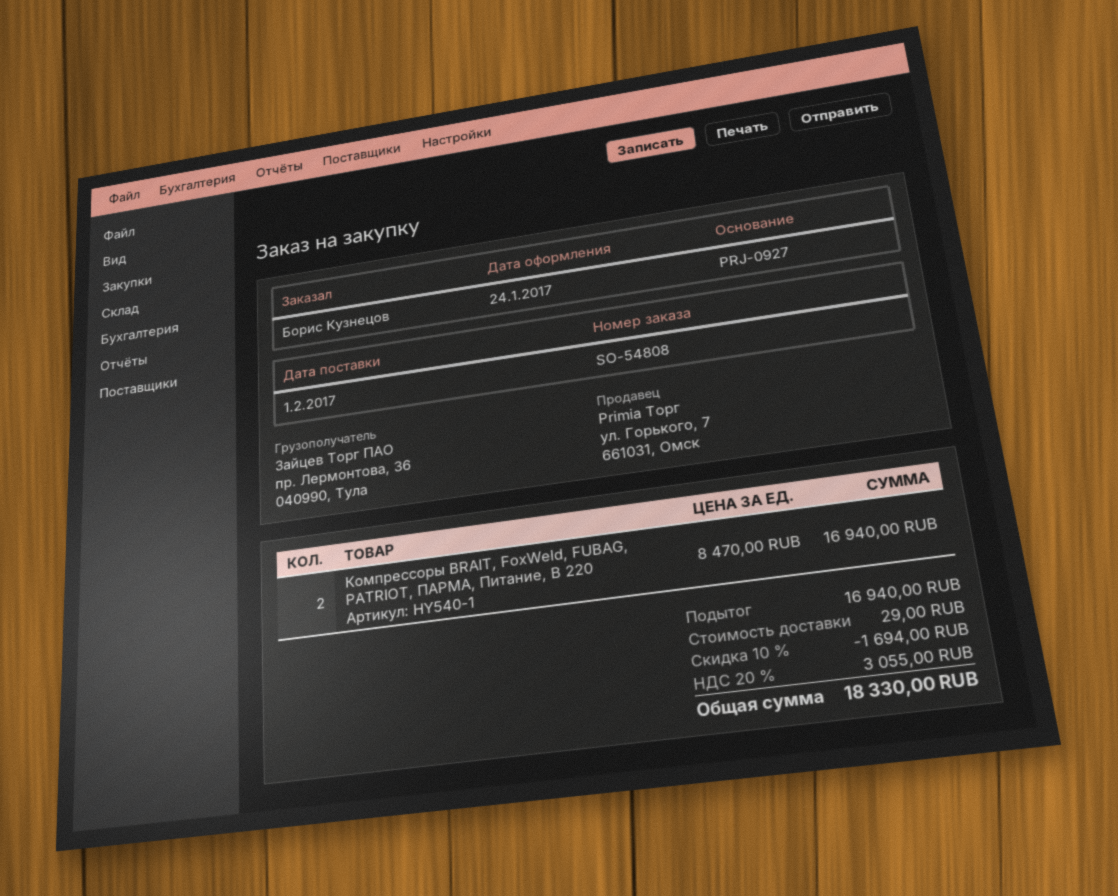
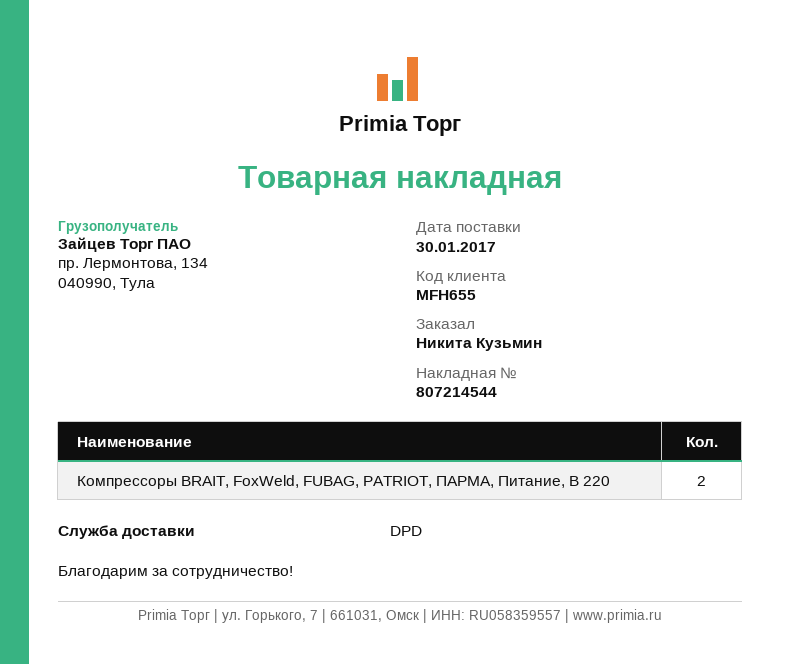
delivery date: 2017-02-01 -> 2017-01-30
ordered by: Борис Кузнецов -> Никита Кузьмин
ship to: пр. Лермонтова, 36, 040990, Тула -> пр. Лермонтова, 134, 040990, Тула

